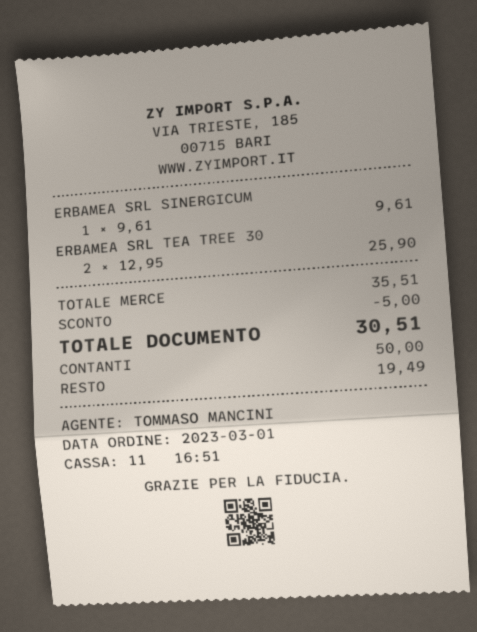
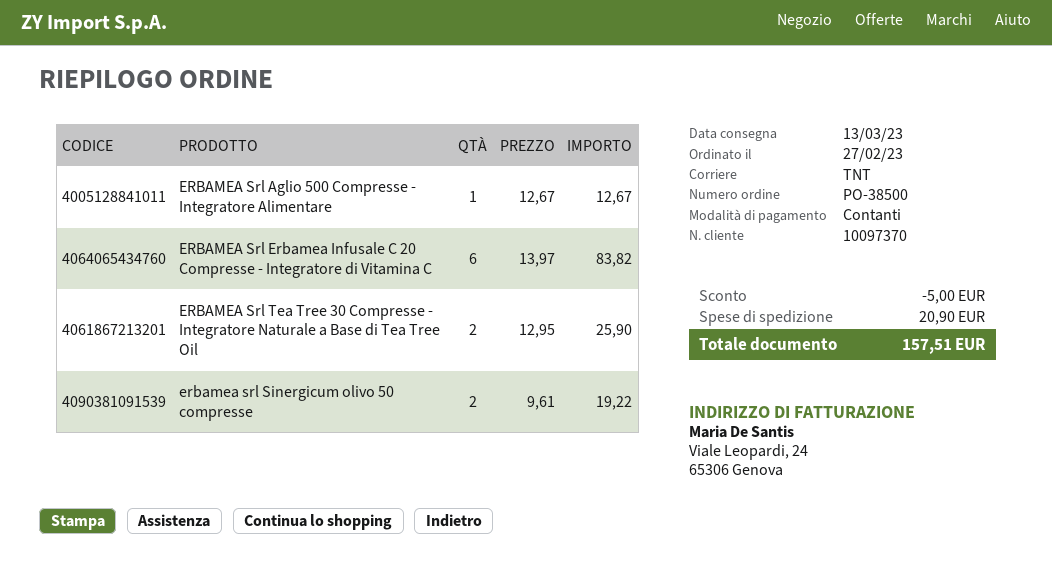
order date: 2023-03-01 -> 2023-02-27
ERBAMEA SRL SINERGICUM: 1 x 9.61 = 9.61 -> 2 x 9.61 = 19.22
ERBAMEA Srl Aglio 500 Compresse - Integratore Alimentare: none -> 1 x 12.67 = 12.67
ERBAMEA Srl Erbamea Infusale C 20 Compresse - Integratore di Vitamina C: none -> 6 x 13.97 = 83.82
shipping: none -> 20.90
total: 30.51 -> 157.51

